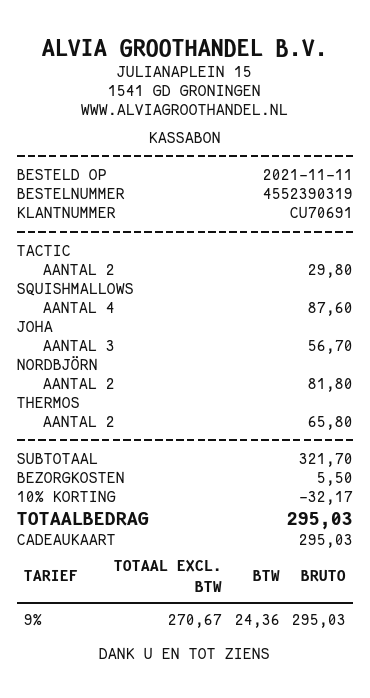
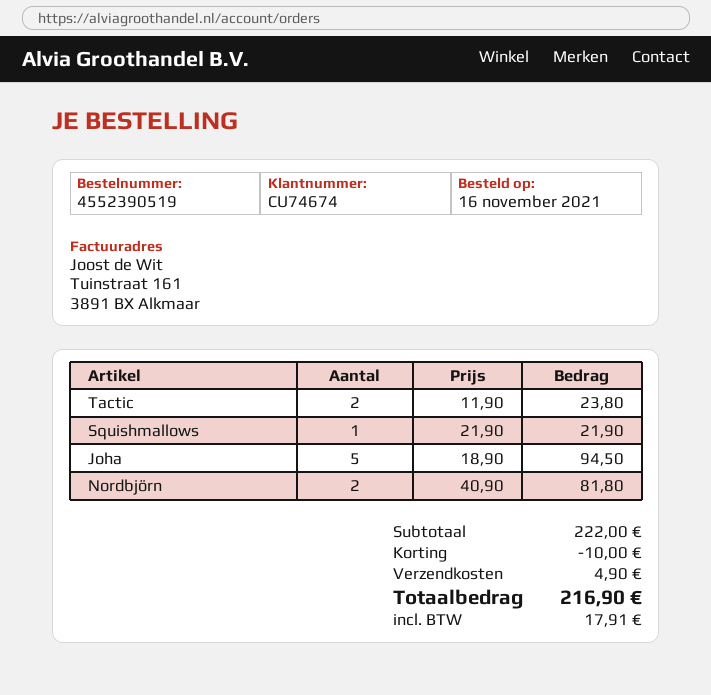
order number: 4552390319 -> 4552390519
order date: 2021-11-11 -> 2021-11-16
customer number: CU70691 -> CU74674
TACTIC: 2 for 29.80 -> 2 for 23.80
SQUISHMALLOWS: 4 for 87.60 -> 1 for 21.90
JOHA: 3 for 56.70 -> 5 for 94.50
THERMOS: 2 for 65.80 -> none
subtotal: 321.70 -> 222.00
discount: 32.17 -> 10.00
shipping: 5.50 -> 4.90
tax: 24.36 -> 17.91
total: 295.03 -> 216.90

